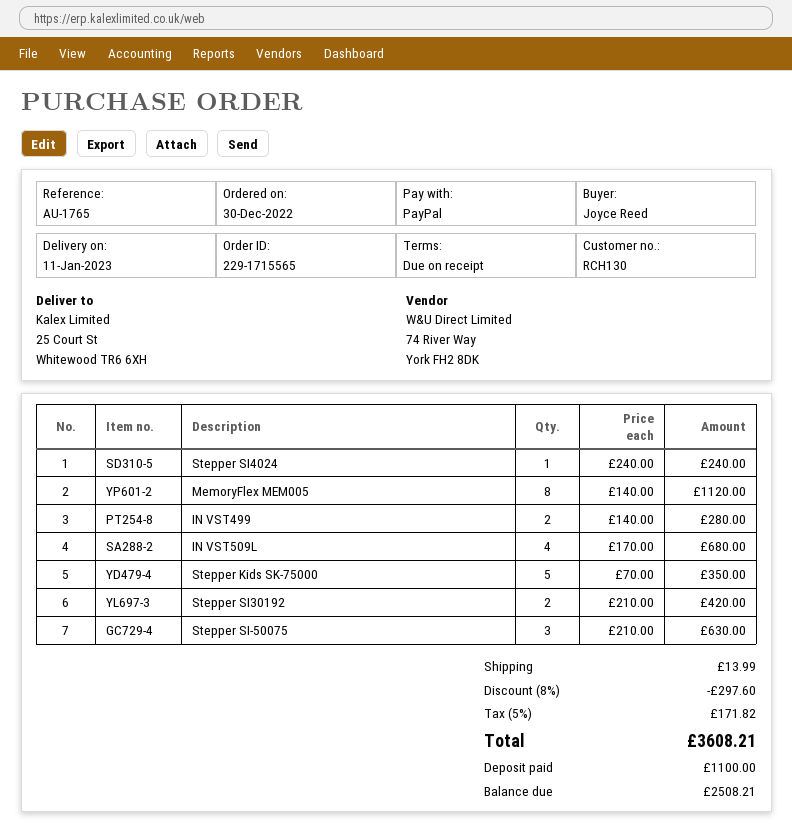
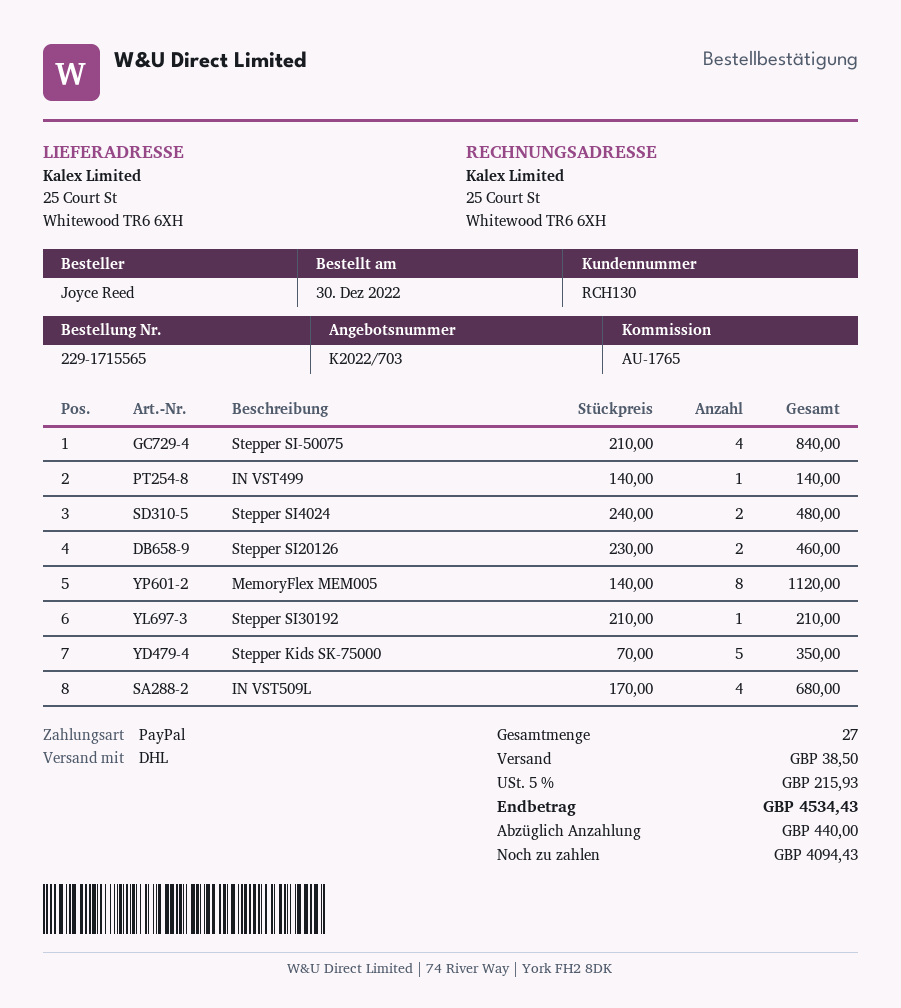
Stepper SI4024: 1 x 240.00 = 240.00 -> 2 x 240.00 = 480.00
IN VST499: 2 x 140.00 = 280.00 -> 1 x 140.00 = 140.00
Stepper SI30192: 2 x 210.00 = 420.00 -> 1 x 210.00 = 210.00
Stepper SI-50075: 3 x 210.00 = 630.00 -> 4 x 210.00 = 840.00
Stepper SI20126: none -> 2 x 230.00 = 460.00
discount: 8% = 297.60 -> none
shipping: 13.99 -> 38.50
tax: 5% = 171.82 -> 5% = 215.93
total: 3608.21 -> 4534.43
deposit: 1100.00 -> 440.00
balance: 2508.21 -> 4094.43

